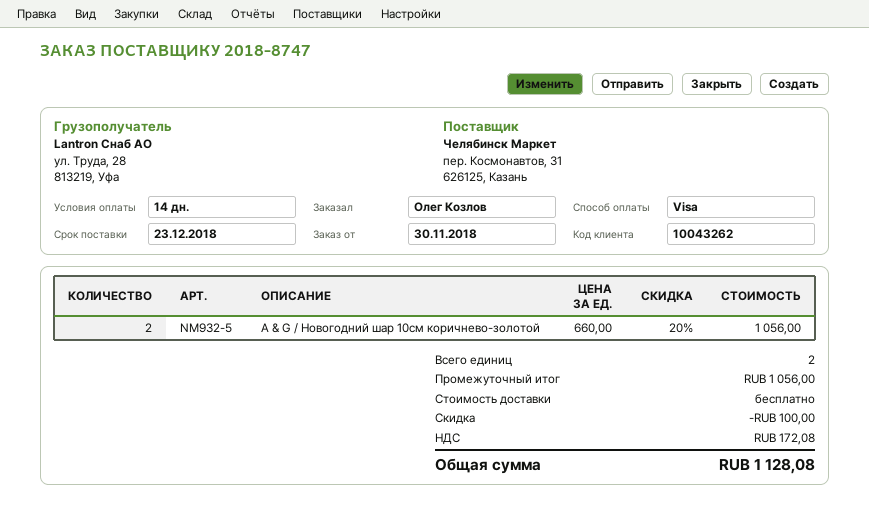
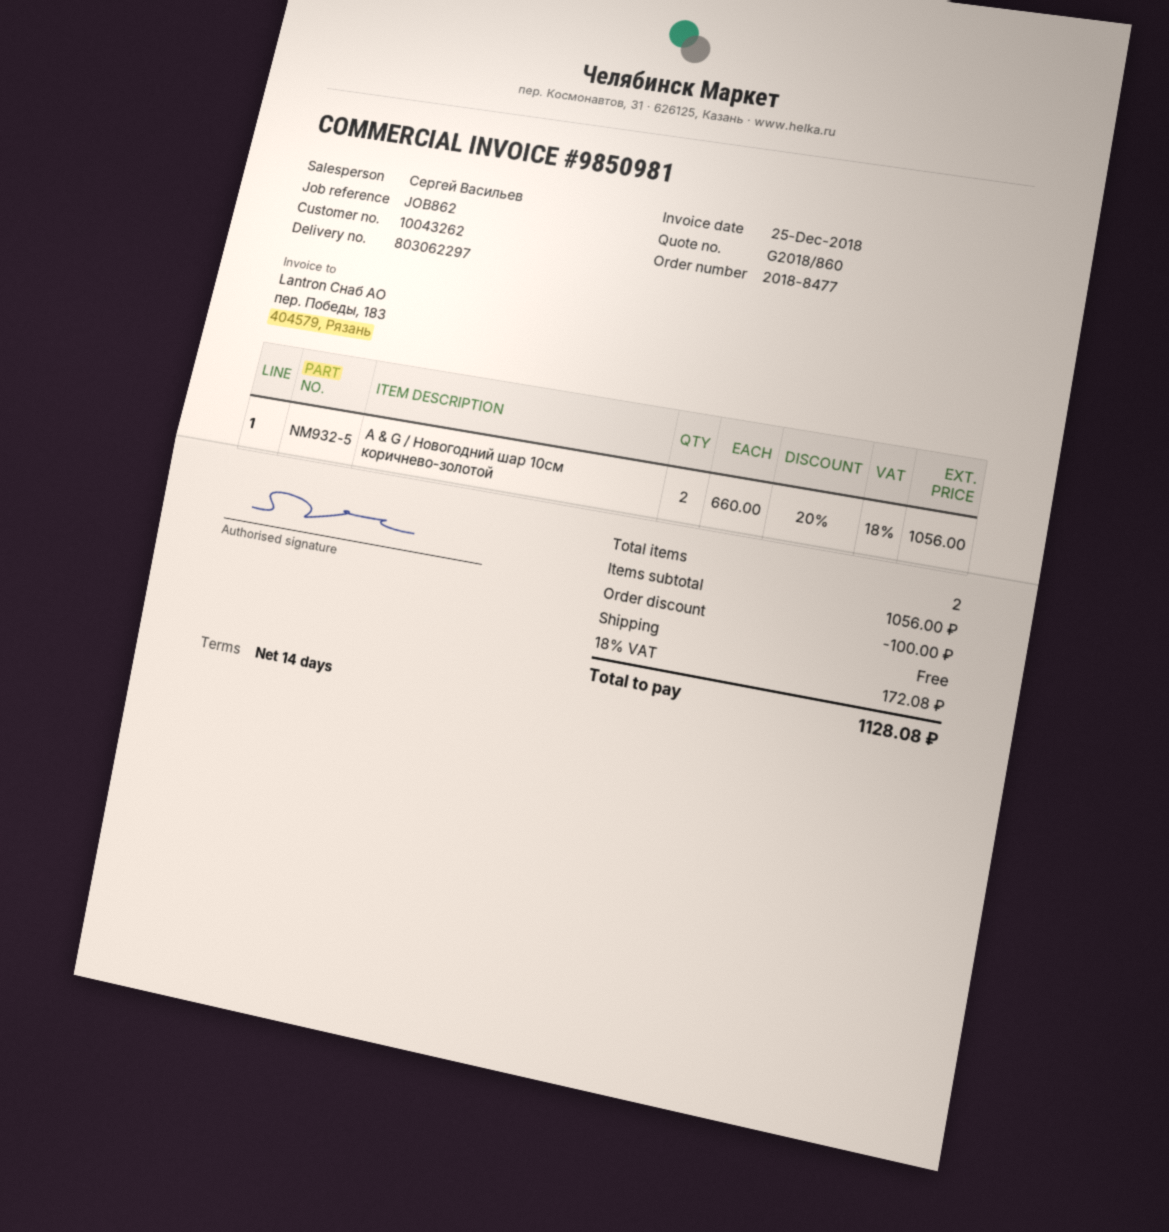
order number: 2018-8747 -> 2018-8477

